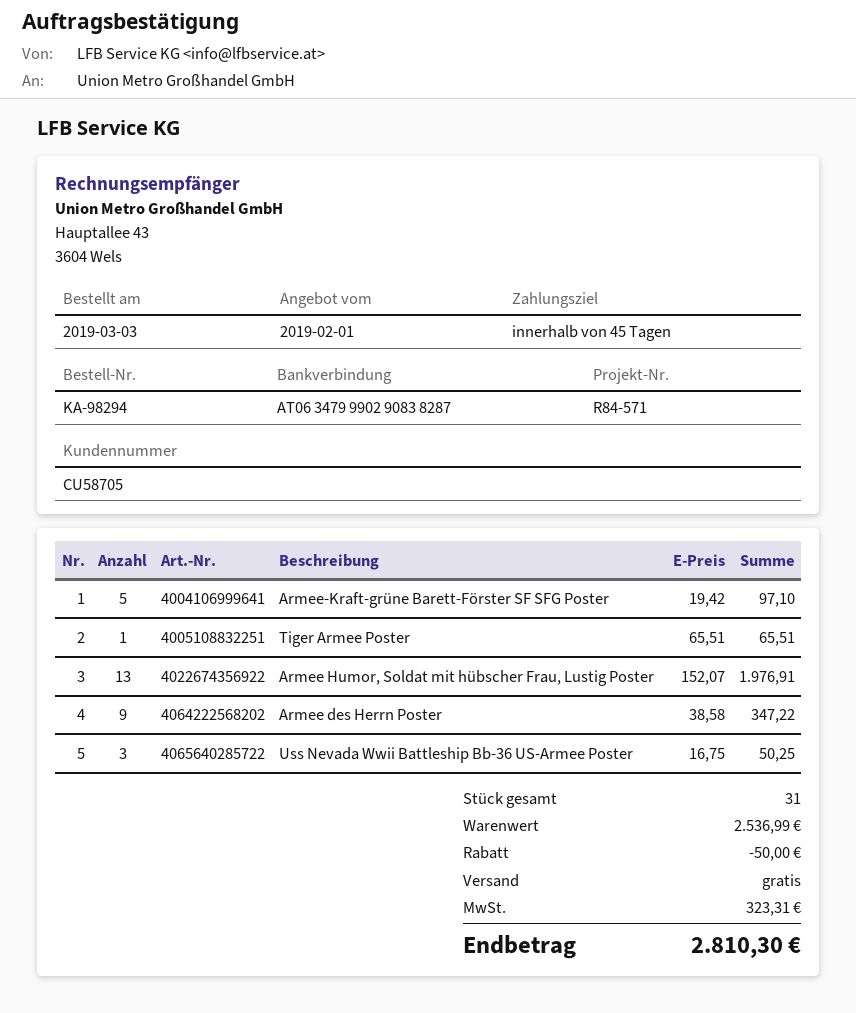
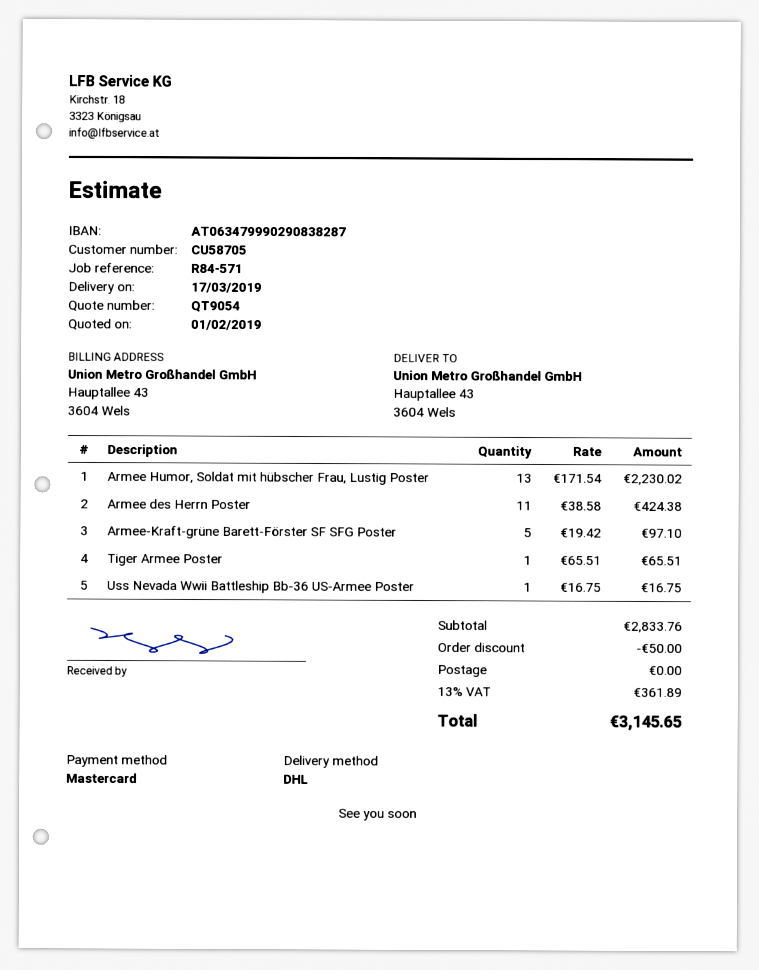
Armee Humor, Soldat mit hübscher Frau, Lustig Poster: 13 x 152.07 = 1976.91 -> 13 x 171.54 = 2230.02
Armee des Herrn Poster: 9 x 38.58 = 347.22 -> 11 x 38.58 = 424.38
Uss Nevada Wwii Battleship Bb-36 US-Armee Poster: 3 x 16.75 = 50.25 -> 1 x 16.75 = 16.75
subtotal: 2536.99 -> 2833.76
tax: 323.31 -> 361.89
total: 2810.30 -> 3145.65

